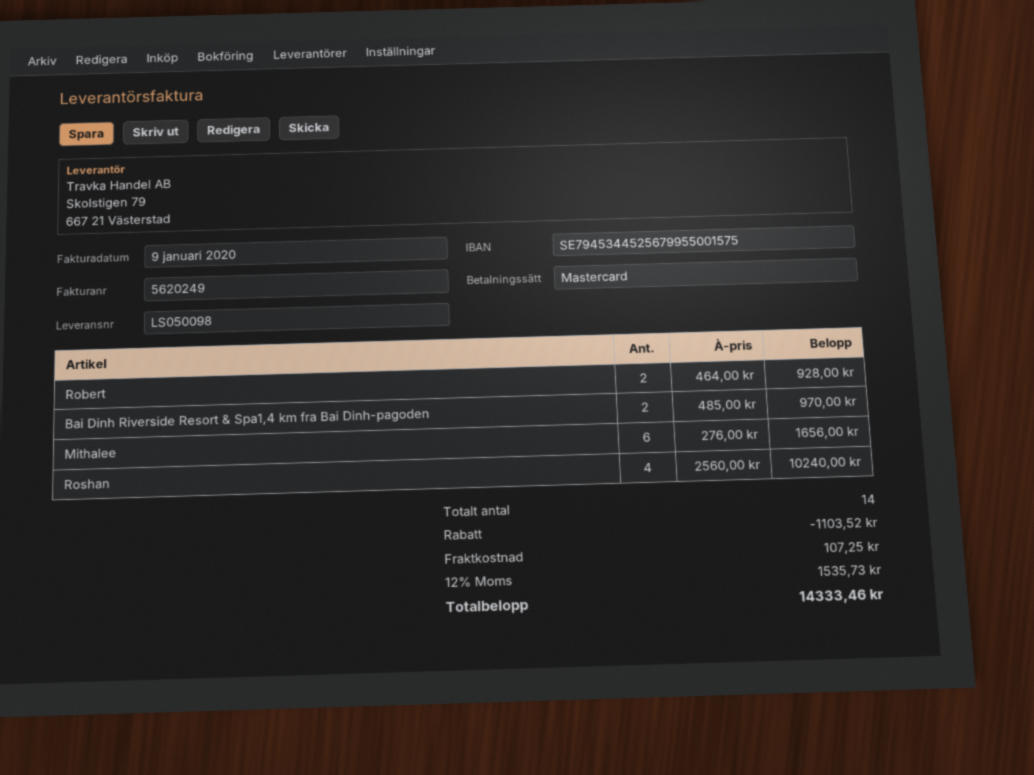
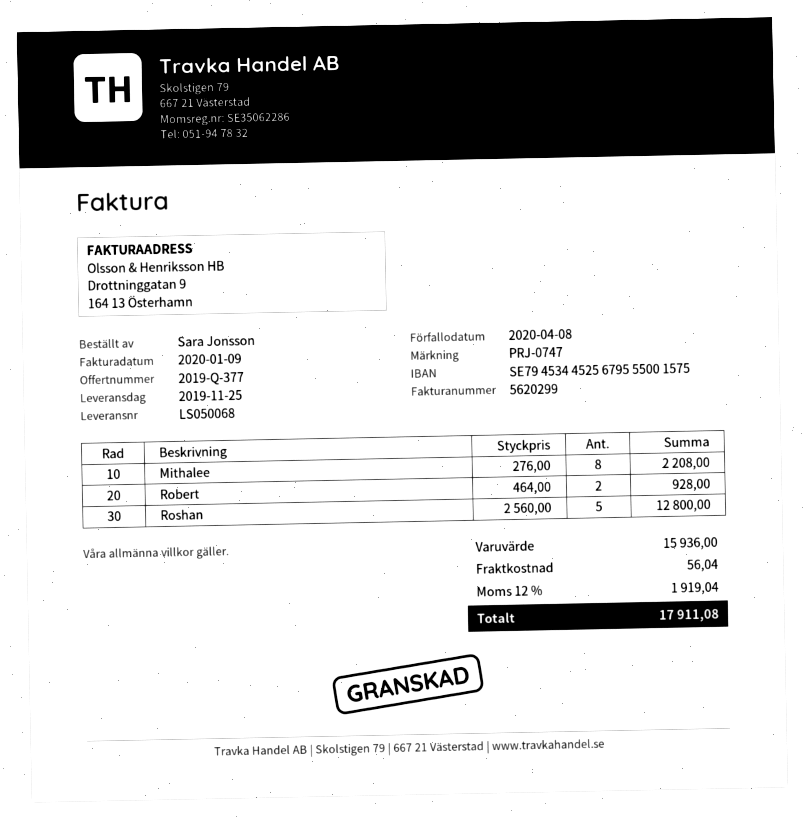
delivery note number: LS050098 -> LS050068
invoice number: 5620249 -> 5620299
bank account: SE7945344525679955001575 -> SE7945344525679555001575
Bai Dinh Riverside Resort & Spa1,4 km fra Bai Dinh-pagoden: 2 x 485.00 = 970.00 -> none
Mithalee: 6 x 276.00 = 1656.00 -> 8 x 276.00 = 2208.00
Roshan: 4 x 2560.00 = 10240.00 -> 5 x 2560.00 = 12800.00
discount: 1103.52 -> none
shipping: 107.25 -> 56.04
tax: 12% = 1535.73 -> 12% = 1919.04
total: 14333.46 -> 17911.08

